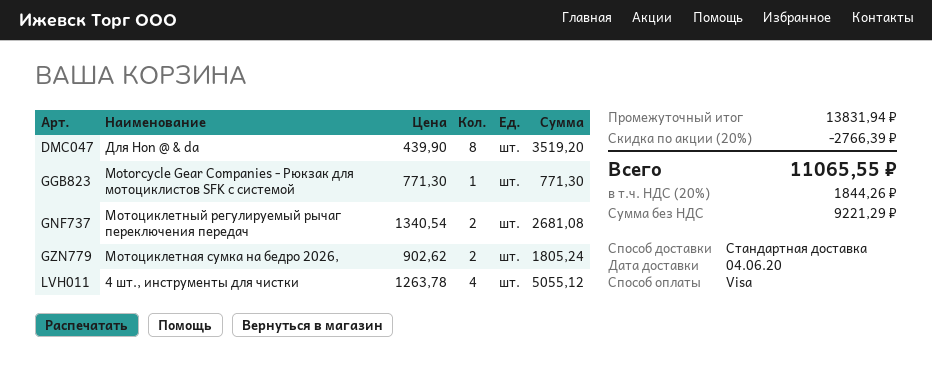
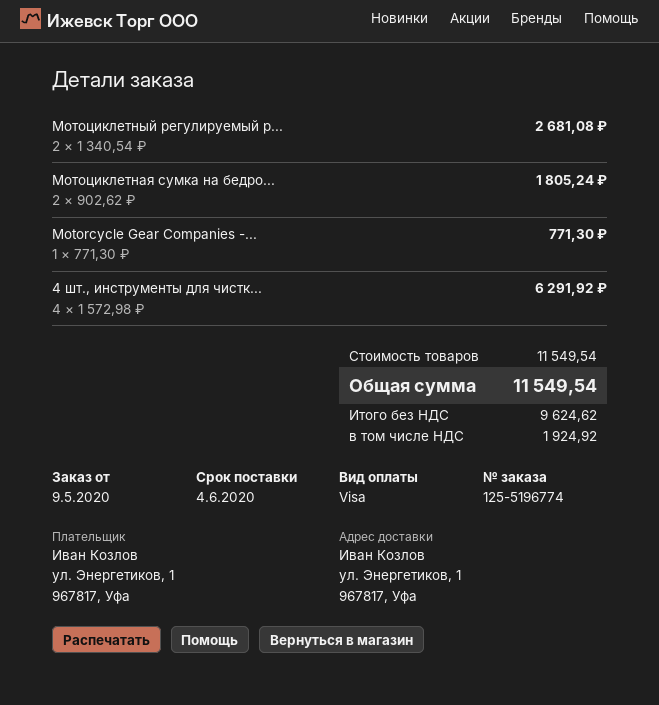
Для Hon @ & da: 8 x 439.90 = 3519.20 -> none
4 шт., инструменты для чистки: 4 x 1263.78 = 5055.12 -> 4 x 1572.98 = 6291.92
subtotal: 13831.94 -> 11549.54
discount: 20% = 2766.39 -> none
net: 9221.29 -> 9624.62
tax: 1844.26 -> 1924.92
total: 11065.55 -> 11549.54

